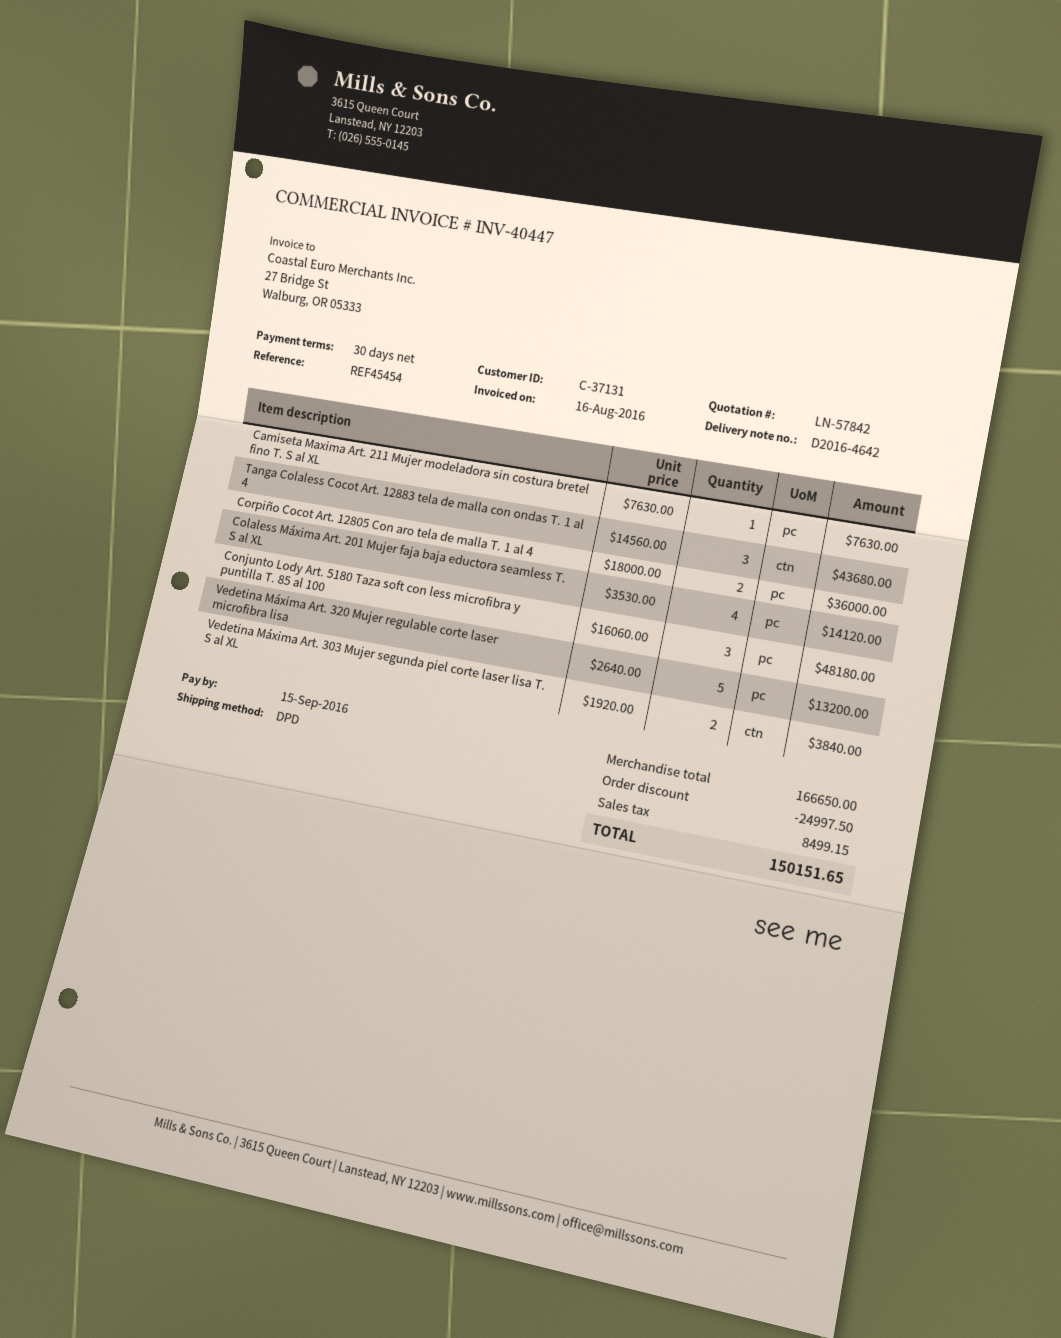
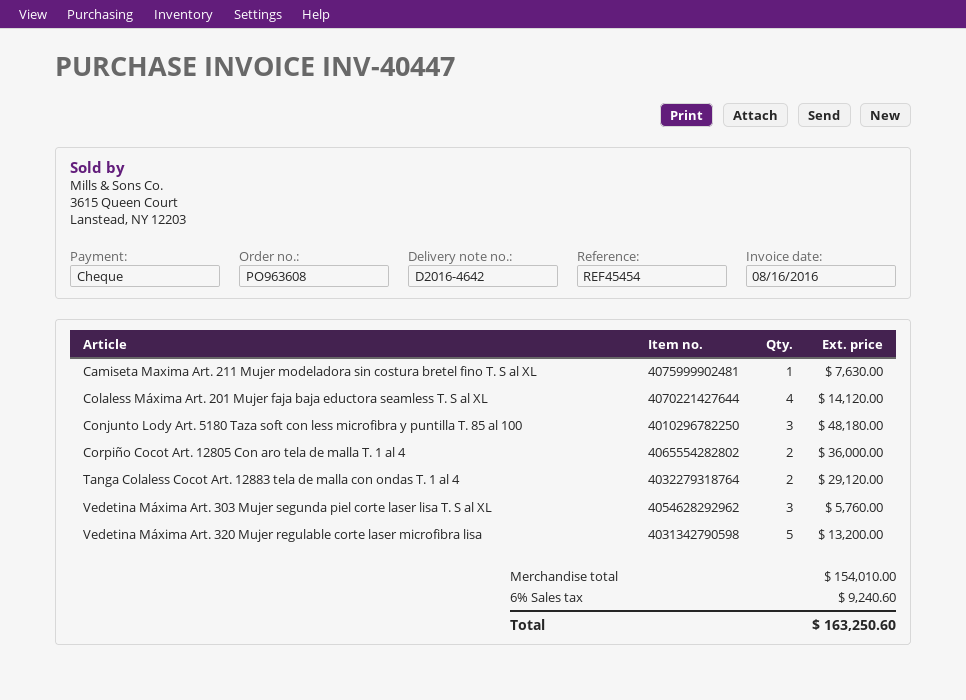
Tanga Colaless Cocot Art. 12883 tela de malla con ondas T. 1 al 4: 3 for 43680.00 -> 2 for 29120.00
Vedetina Máxima Art. 303 Mujer segunda piel corte laser lisa T. S al XL: 2 for 3840.00 -> 3 for 5760.00
subtotal: 166650.00 -> 154010.00
discount: 24997.50 -> none
tax: 8499.15 -> 9240.60
total: 150151.65 -> 163250.60

